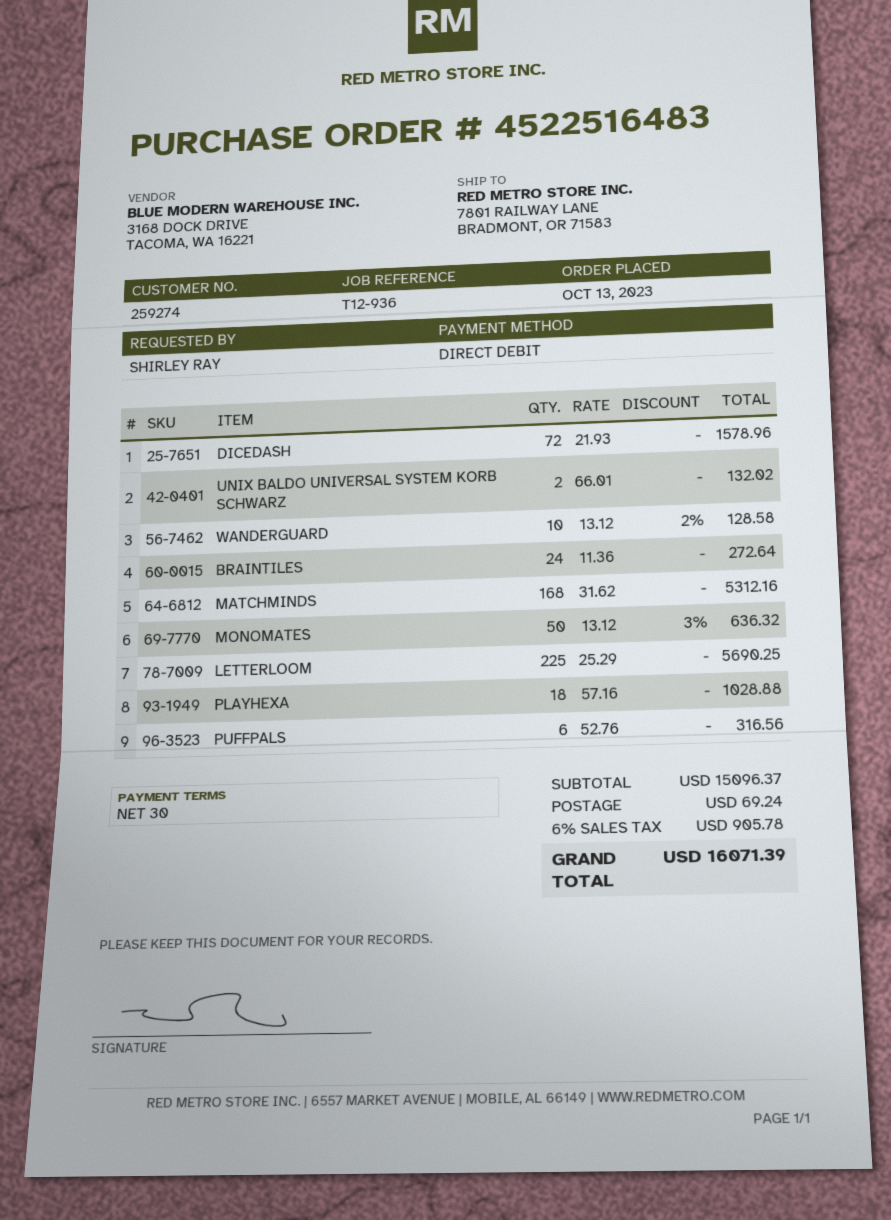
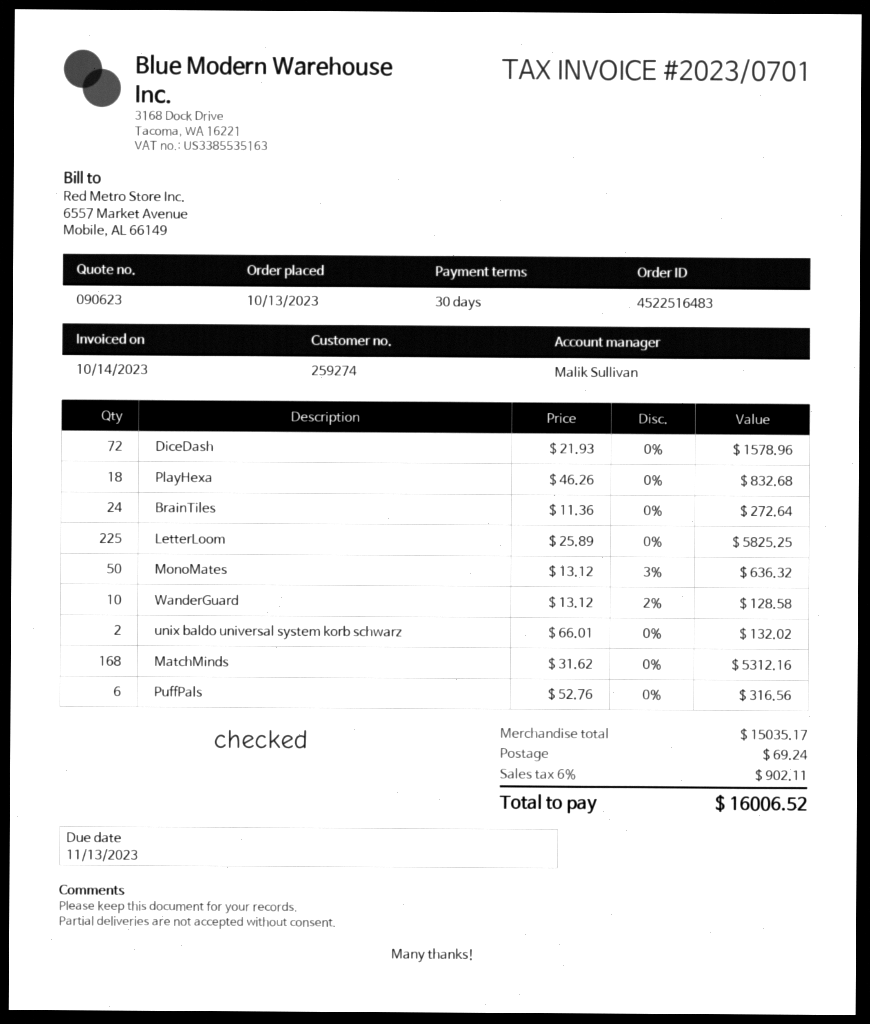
LETTERLOOM: 225 x 25.29 = 5690.25 -> 225 x 25.89 = 5825.25
PLAYHEXA: 18 x 57.16 = 1028.88 -> 18 x 46.26 = 832.68
subtotal: 15096.37 -> 15035.17
tax: 6% = 905.78 -> 6% = 902.11
total: 16071.39 -> 16006.52

